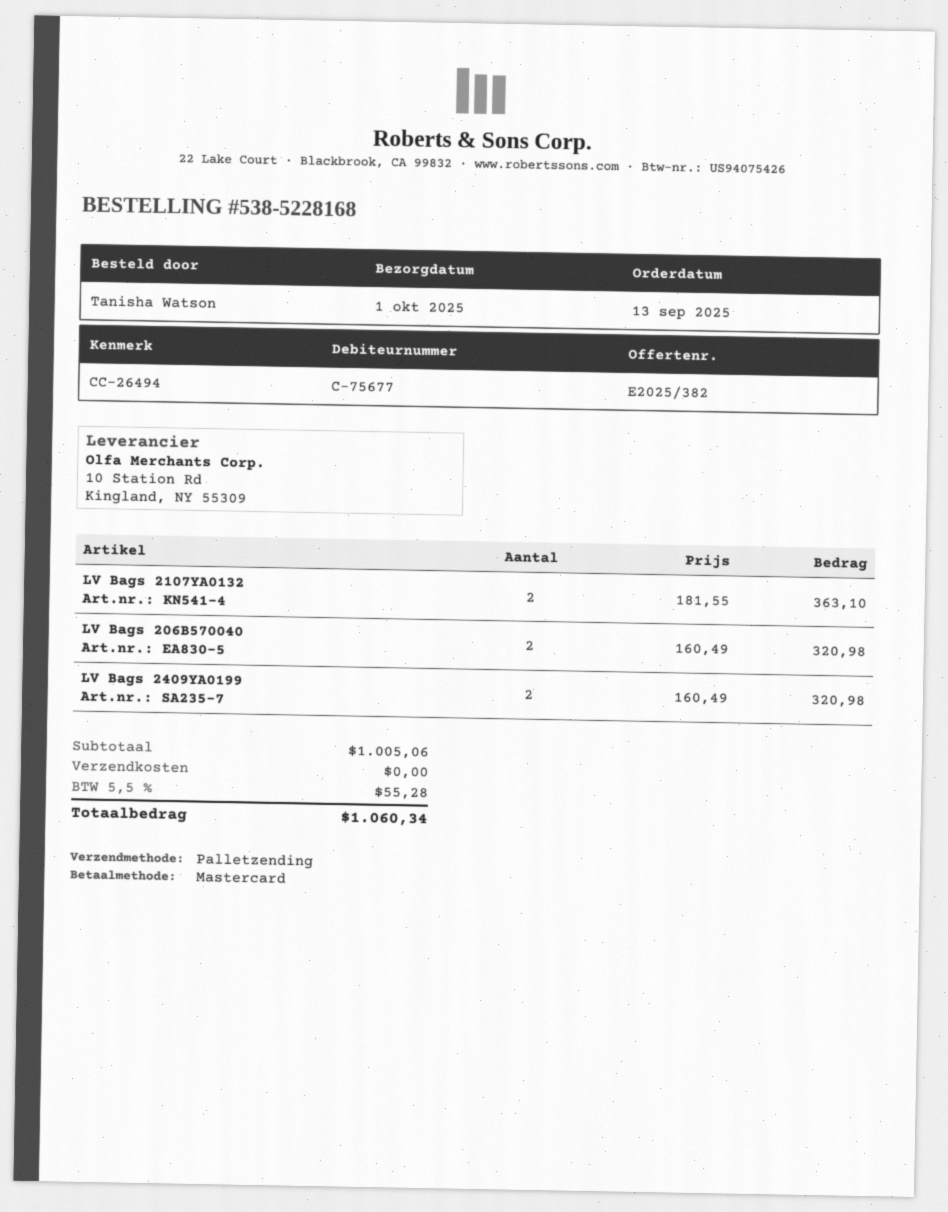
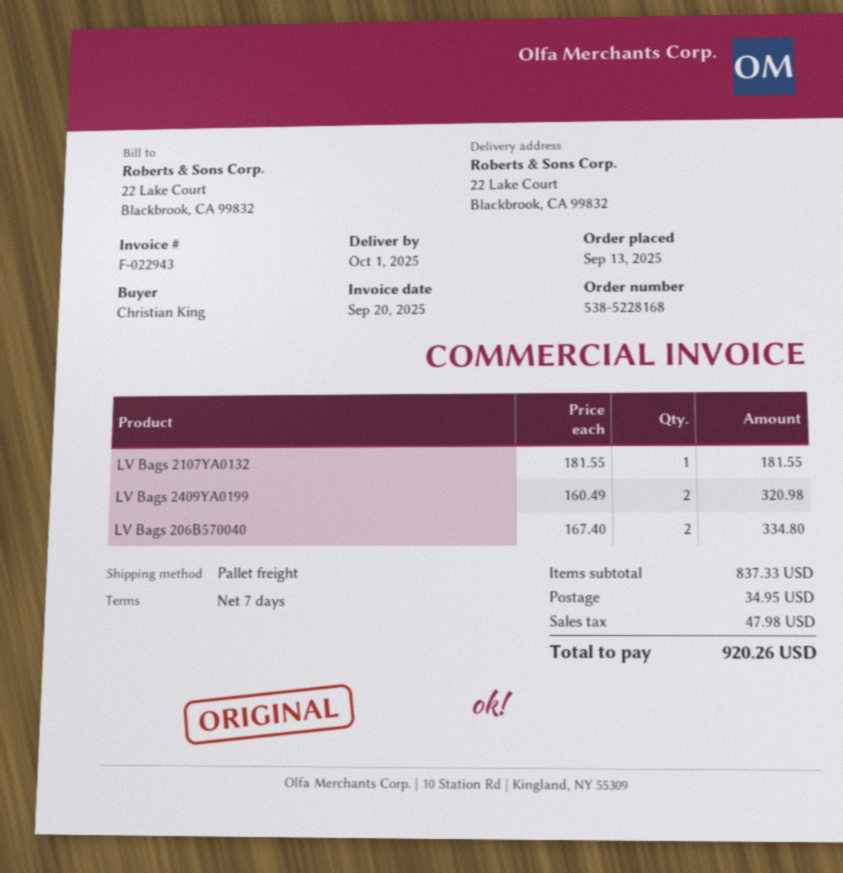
ordered by: Tanisha Watson -> Christian King
LV Bags 2107YA0132: 2 x 181.55 = 363.10 -> 1 x 181.55 = 181.55
LV Bags 206B570040: 2 x 160.49 = 320.98 -> 2 x 167.40 = 334.80
subtotal: 1005.06 -> 837.33
shipping: 0.00 -> 34.95
tax: 55.28 -> 47.98
total: 1060.34 -> 920.26

